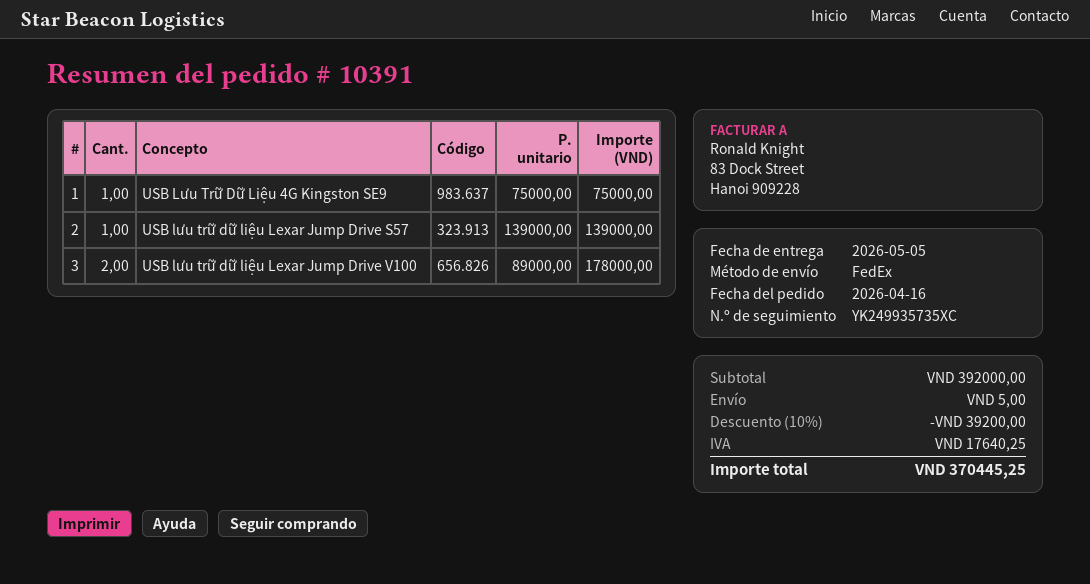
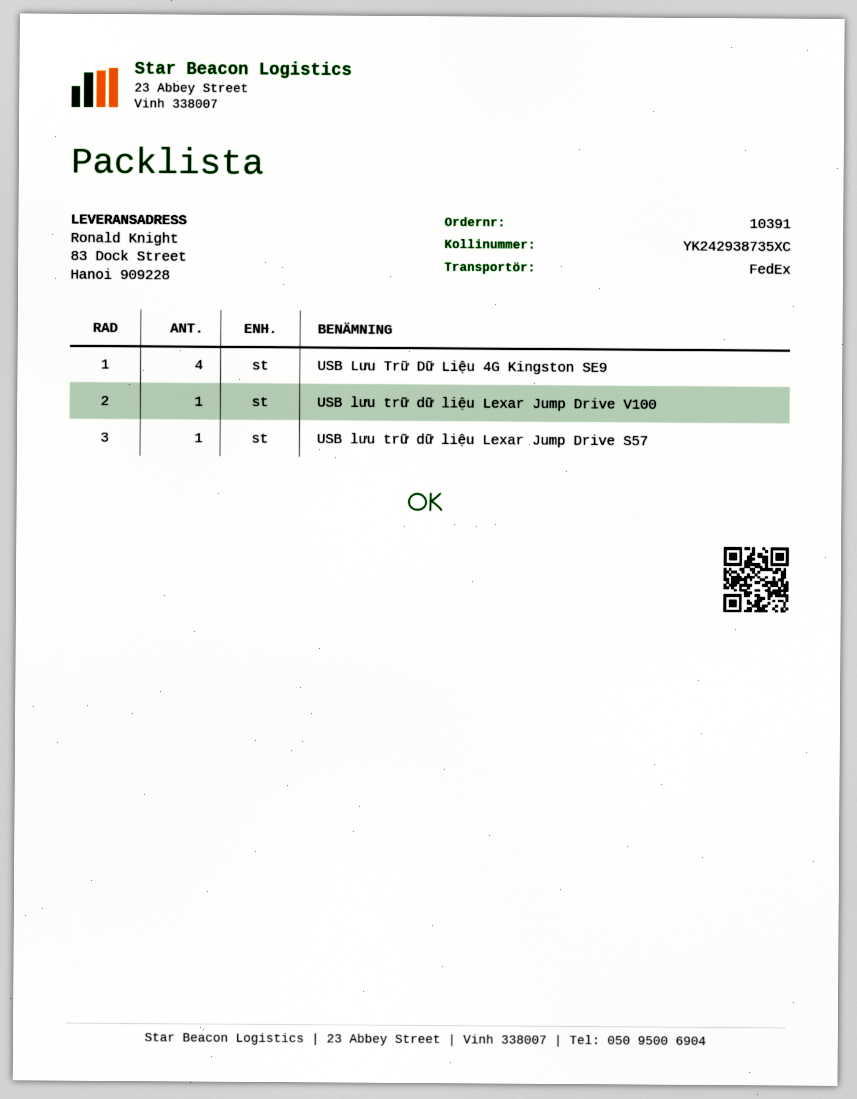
tracking number: YK249935735XC -> YK242938735XC
USB Lưu Trữ Dữ Liệu 4G Kingston SE9: 1 -> 4
USB lưu trữ dữ liệu Lexar Jump Drive V100: 2 -> 1

